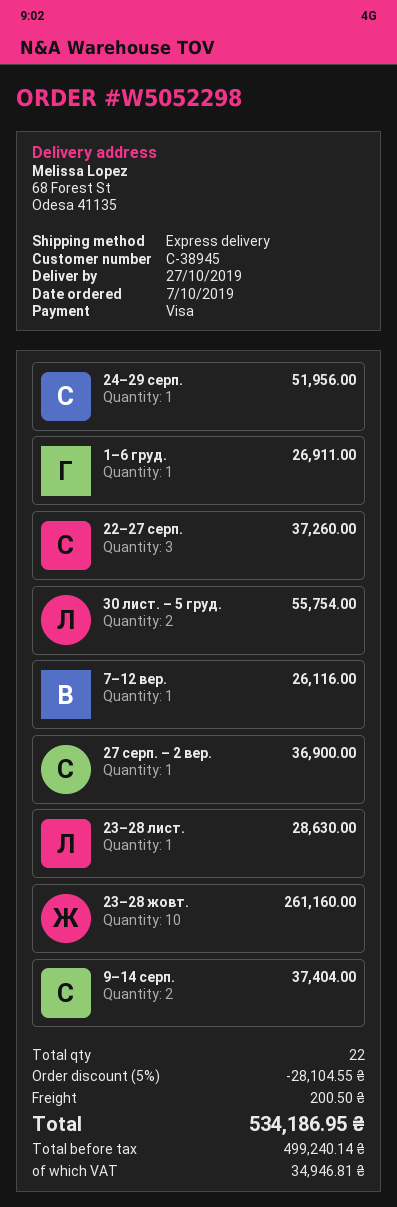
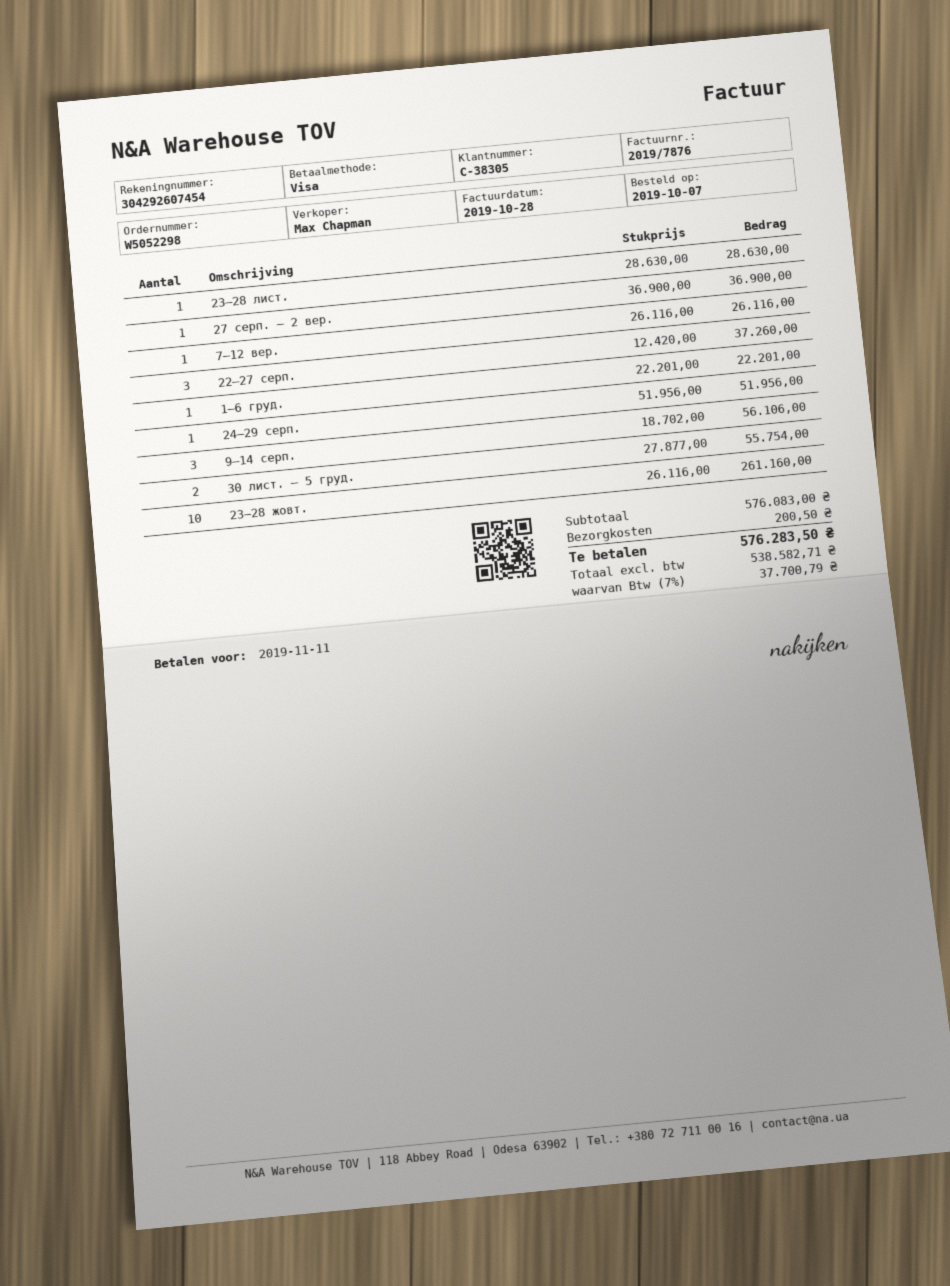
customer number: C-38945 -> C-38305
1–6 груд.: 1 for 26911.00 -> 1 for 22201.00
9–14 серп.: 2 for 37404.00 -> 3 for 56106.00
discount: 5% = 28104.55 -> none
net: 499240.14 -> 538582.71
tax: 34946.81 -> 37700.79
total: 534186.95 -> 576283.50

